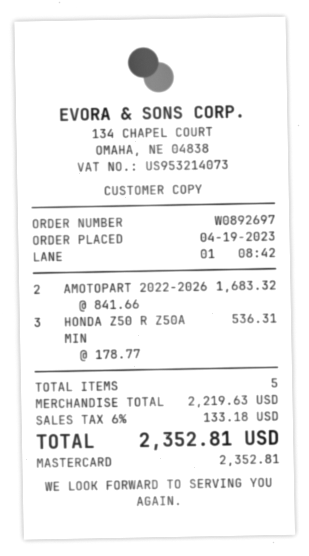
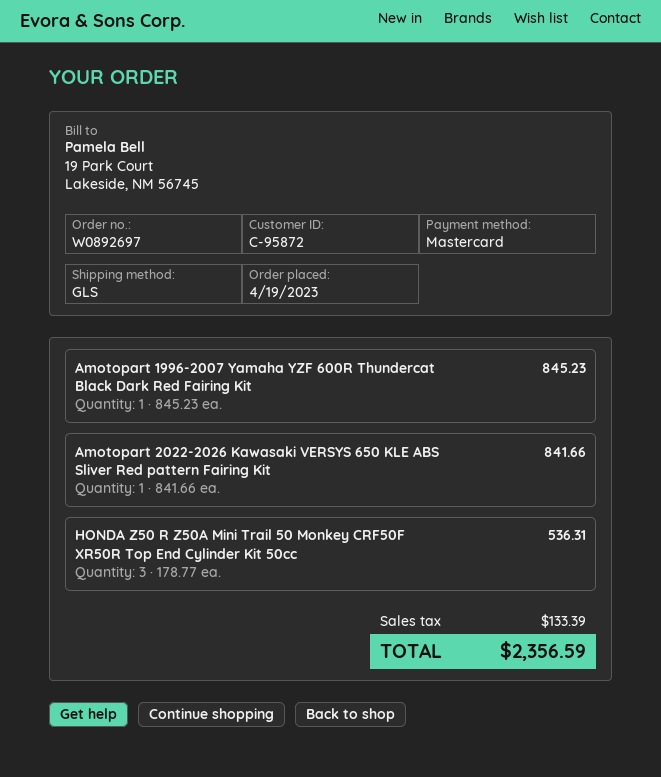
AMOTOPART 2022-2026: 2 x 841.66 = 1683.32 -> 1 x 841.66 = 841.66
Amotopart 1996-2007 Yamaha YZF 600R Thundercat Black Dark Red Fairing Kit: none -> 1 x 845.23 = 845.23
tax: 133.18 -> 133.39
total: 2352.81 -> 2356.59

